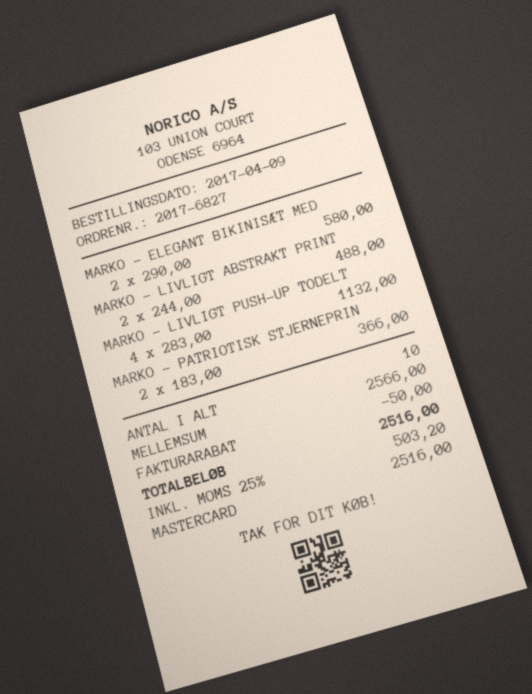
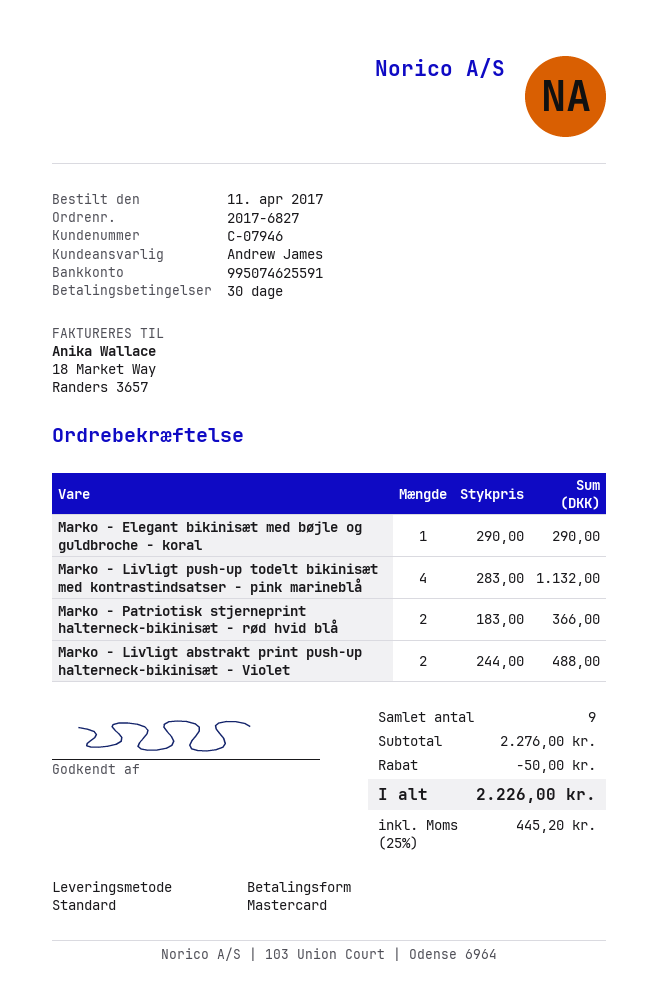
order date: 2017-04-09 -> 2017-04-11
MARKO - ELEGANT BIKINISÆT MED: 2 x 290.00 = 580.00 -> 1 x 290.00 = 290.00
total quantity: 10 -> 9
subtotal: 2566.00 -> 2276.00
tax: 25% = 503.20 -> 25% = 445.20
total: 2516.00 -> 2226.00

